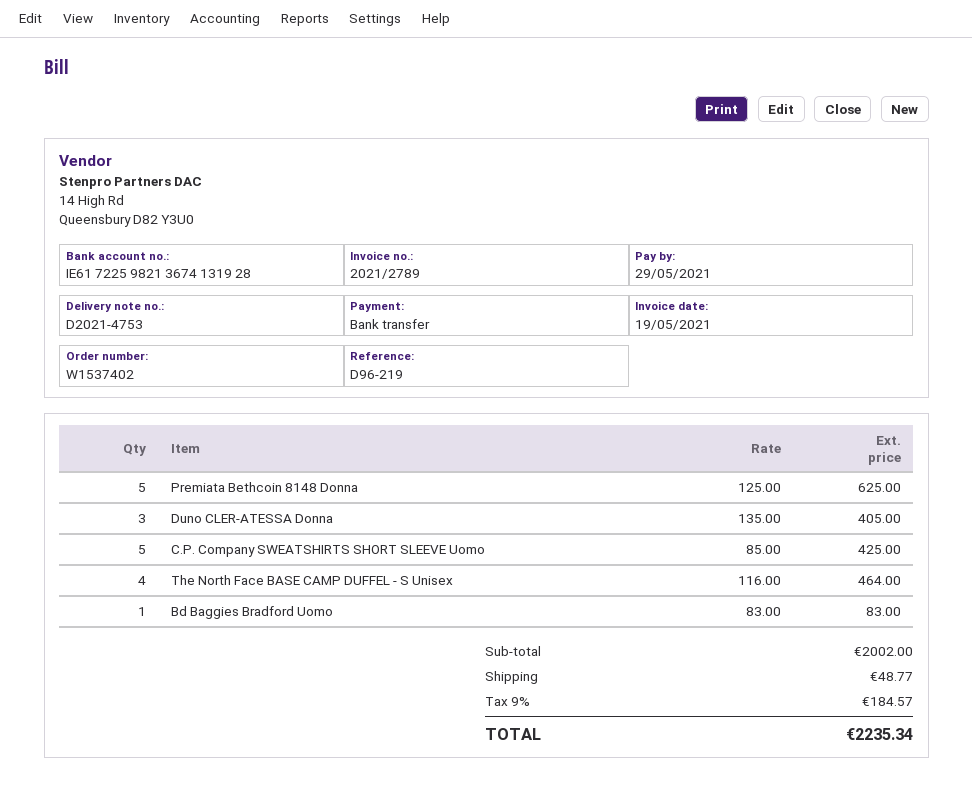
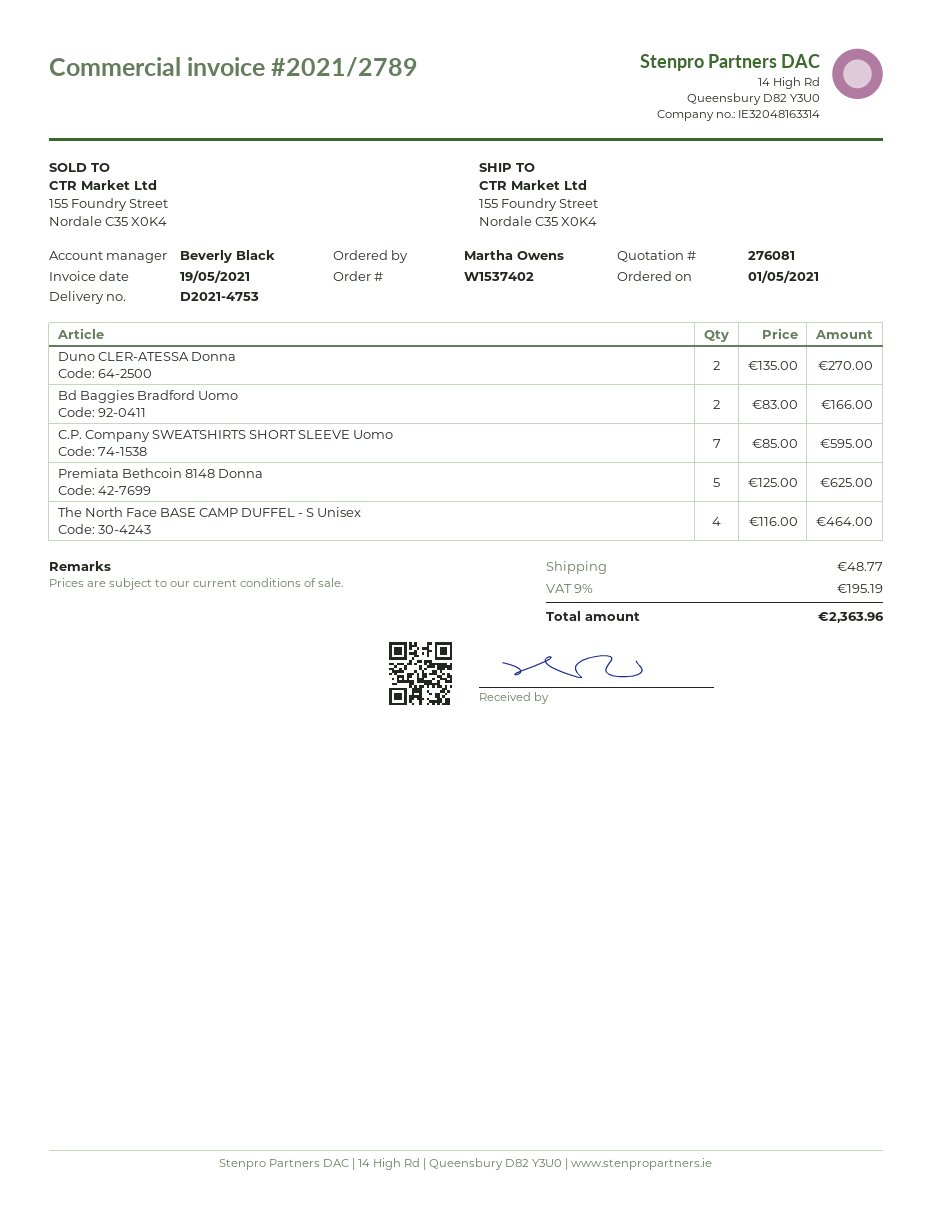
Duno CLER-ATESSA Donna: 3 x 135.00 = 405.00 -> 2 x 135.00 = 270.00
C.P. Company SWEATSHIRTS SHORT SLEEVE Uomo: 5 x 85.00 = 425.00 -> 7 x 85.00 = 595.00
Bd Baggies Bradford Uomo: 1 x 83.00 = 83.00 -> 2 x 83.00 = 166.00
tax: 9% = 184.57 -> 9% = 195.19
total: 2235.34 -> 2363.96

